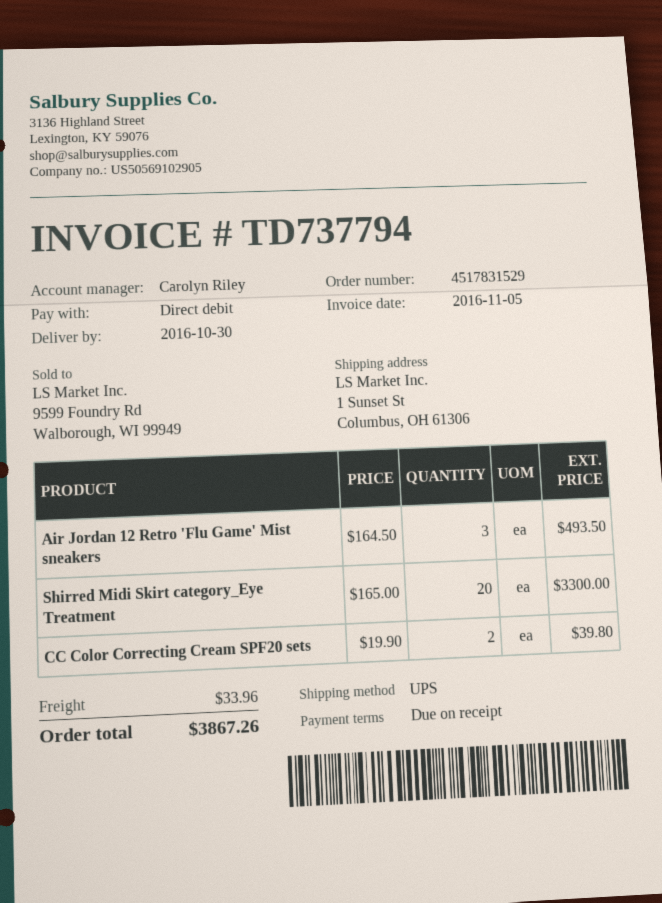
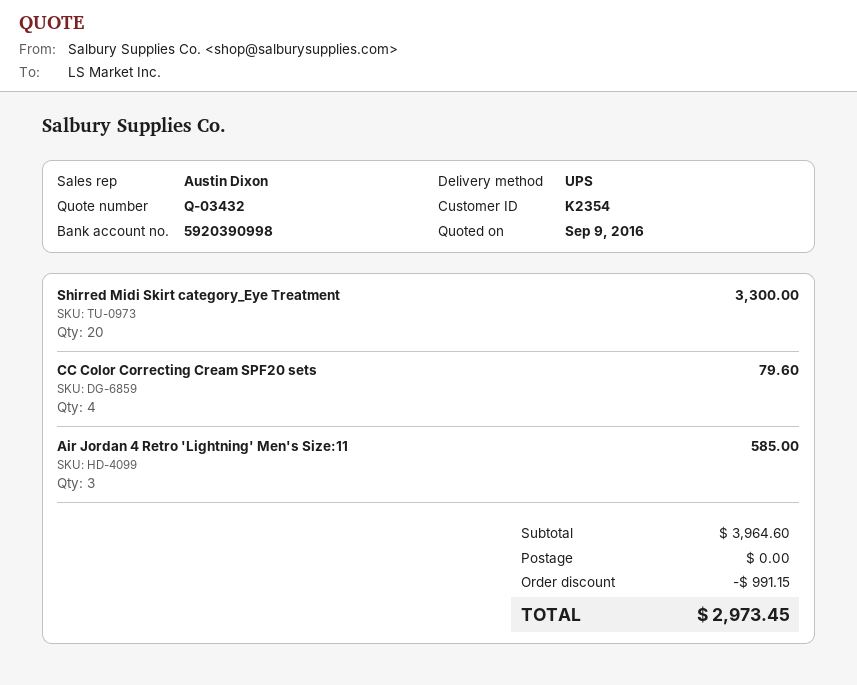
sales rep: Carolyn Riley -> Austin Dixon
Air Jordan 12 Retro 'Flu Game' Mist sneakers: 3 for 493.50 -> none
CC Color Correcting Cream SPF20 sets: 2 for 39.80 -> 4 for 79.60
Air Jordan 4 Retro 'Lightning' Men's Size:11: none -> 3 for 585.00
discount: none -> 991.15
shipping: 33.96 -> 0.00
total: 3867.26 -> 2973.45

